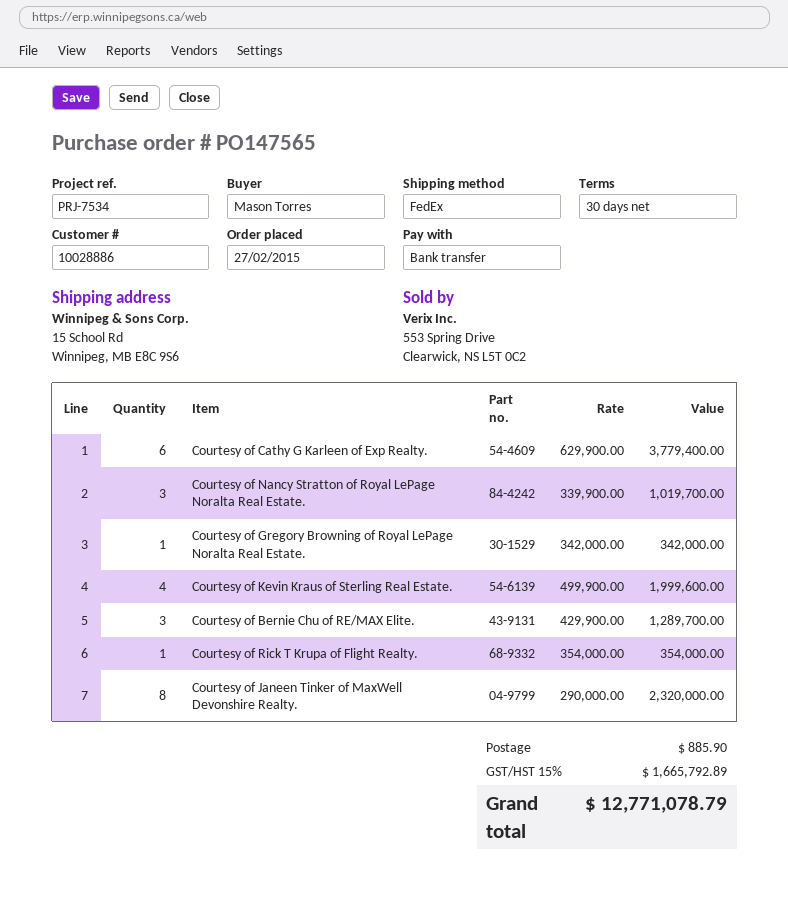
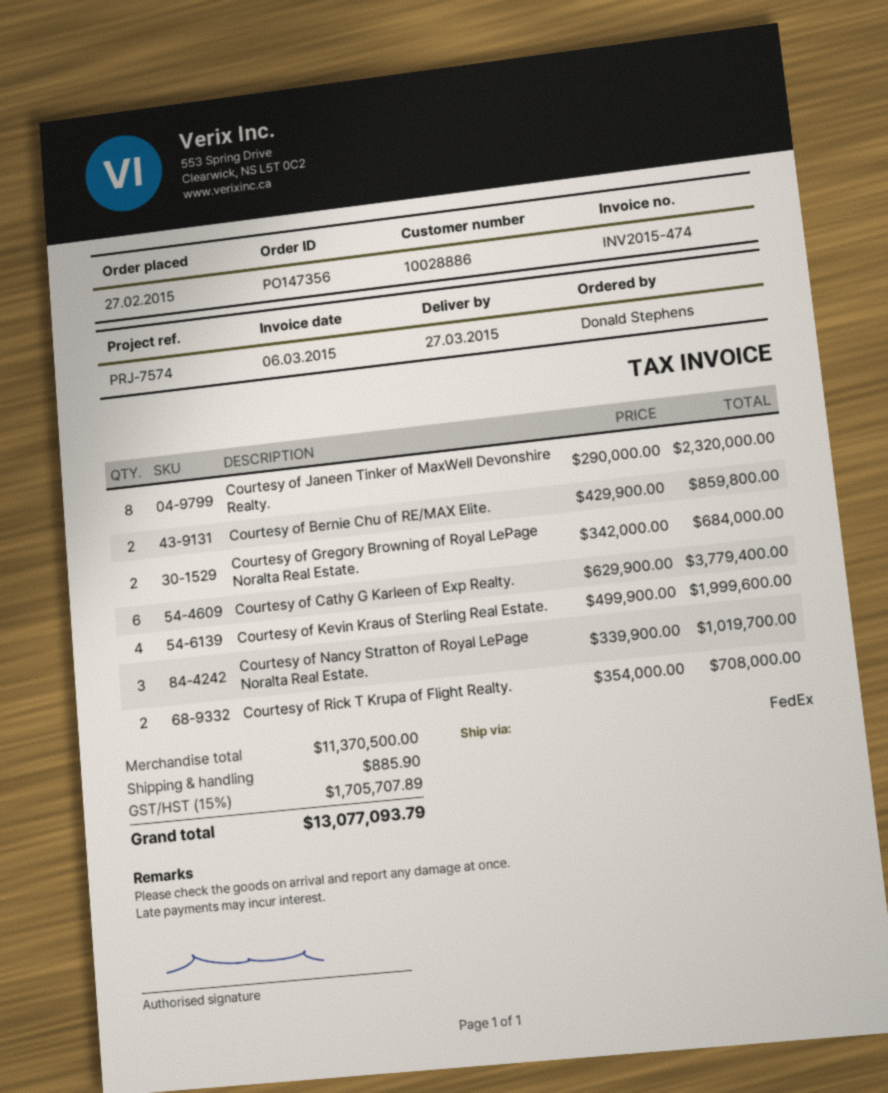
order number: PO147565 -> PO147356
reference: PRJ-7534 -> PRJ-7574
ordered by: Mason Torres -> Donald Stephens
Courtesy of Gregory Browning of Royal LePage Noralta Real Estate.: 1 x 342000.00 = 342000.00 -> 2 x 342000.00 = 684000.00
Courtesy of Bernie Chu of RE/MAX Elite.: 3 x 429900.00 = 1289700.00 -> 2 x 429900.00 = 859800.00
Courtesy of Rick T Krupa of Flight Realty.: 1 x 354000.00 = 354000.00 -> 2 x 354000.00 = 708000.00
tax: 15% = 1665792.89 -> 15% = 1705707.89
total: 12771078.79 -> 13077093.79

